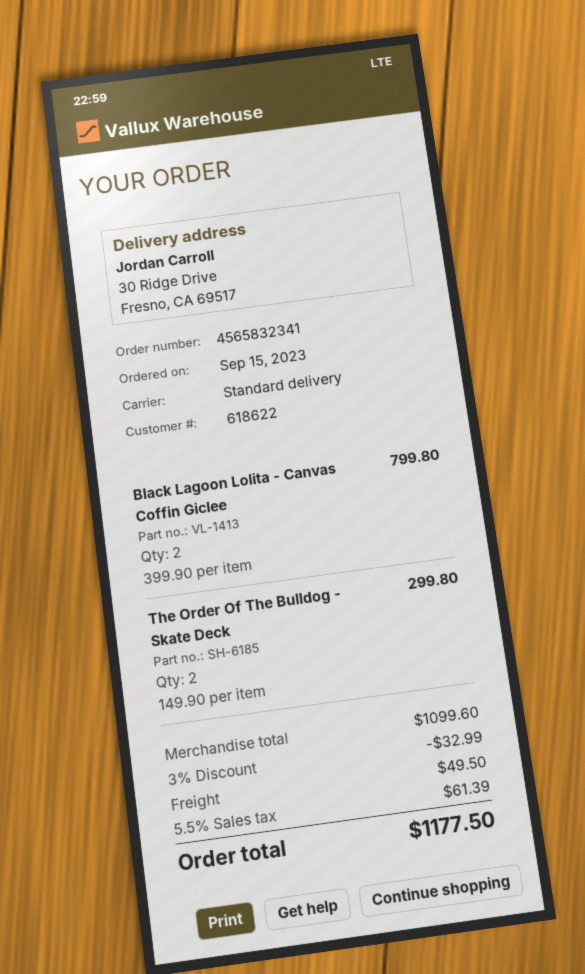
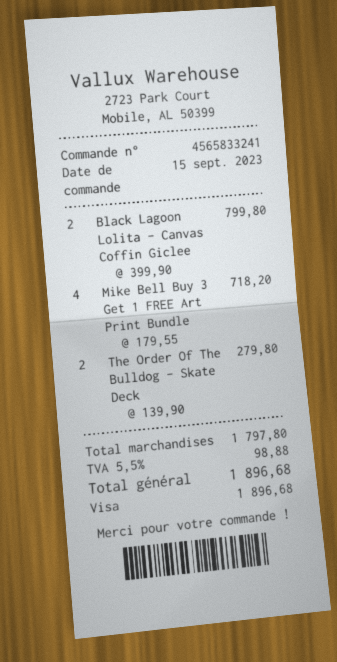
order number: 4565832341 -> 4565833241
The Order Of The Bulldog - Skate Deck: 2 x 149.90 = 299.80 -> 2 x 139.90 = 279.80
Mike Bell Buy 3 Get 1 FREE Art Print Bundle: none -> 4 x 179.55 = 718.20
subtotal: 1099.60 -> 1797.80
discount: 3% = 32.99 -> none
shipping: 49.50 -> none
tax: 5.5% = 61.39 -> 5.5% = 98.88
total: 1177.50 -> 1896.68

